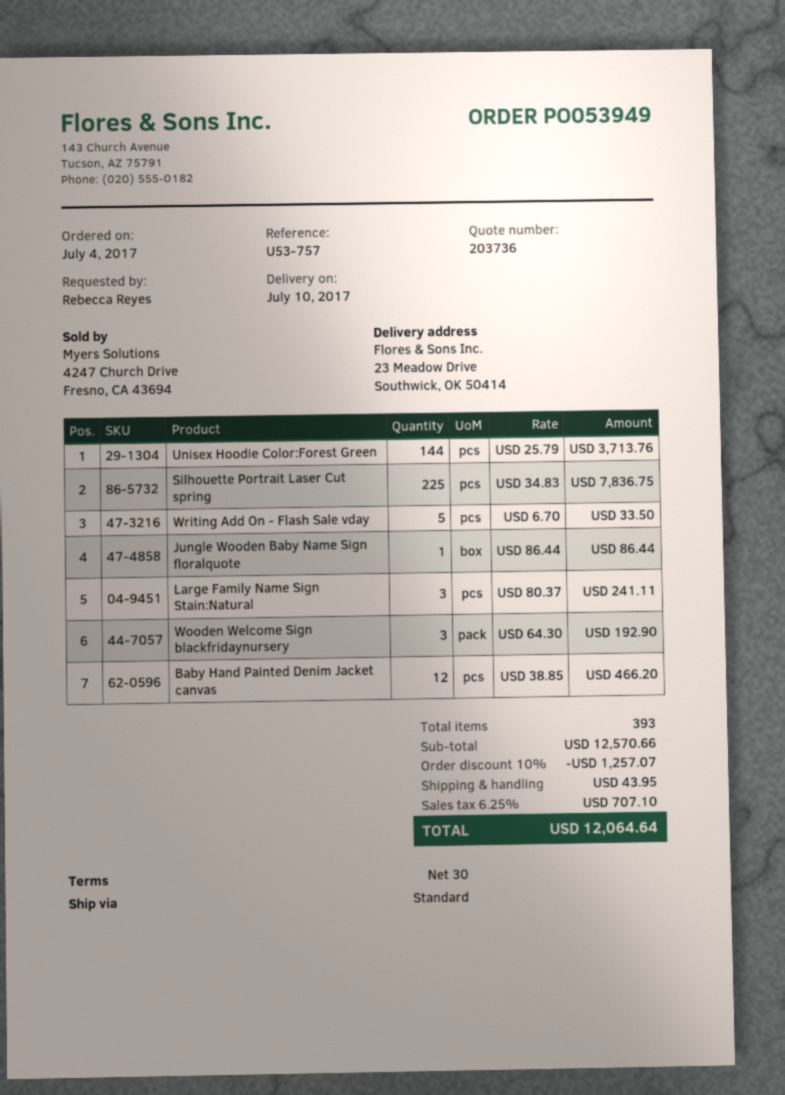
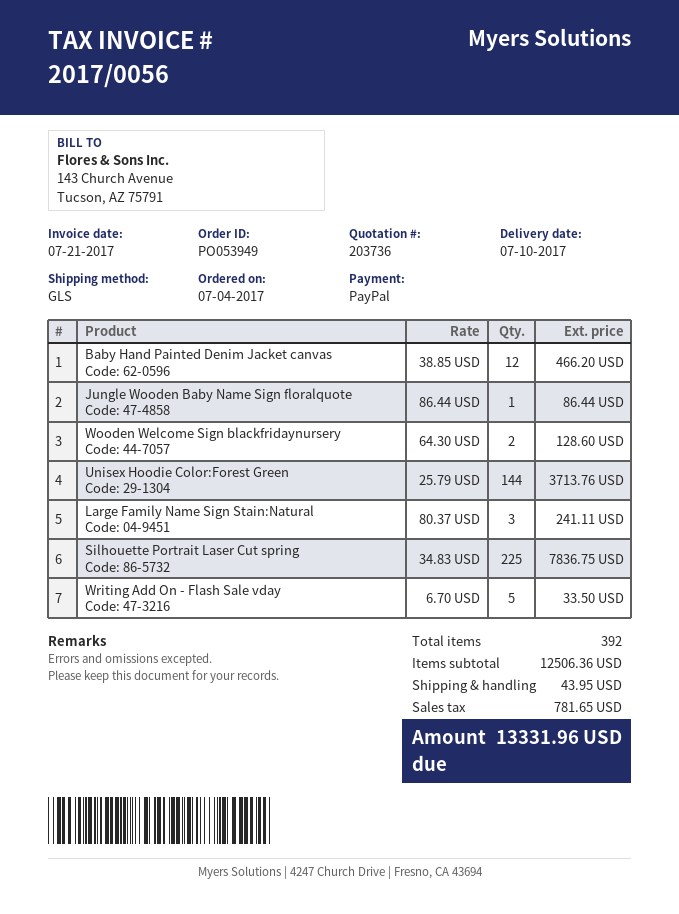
shipping method: standard -> GLS
Wooden Welcome Sign blackfridaynursery: 3 x 64.30 = 192.90 -> 2 x 64.30 = 128.60
total quantity: 393 -> 392
subtotal: 12570.66 -> 12506.36
discount: 10% = 1257.07 -> none
tax: 707.10 -> 781.65
total: 12064.64 -> 13331.96

